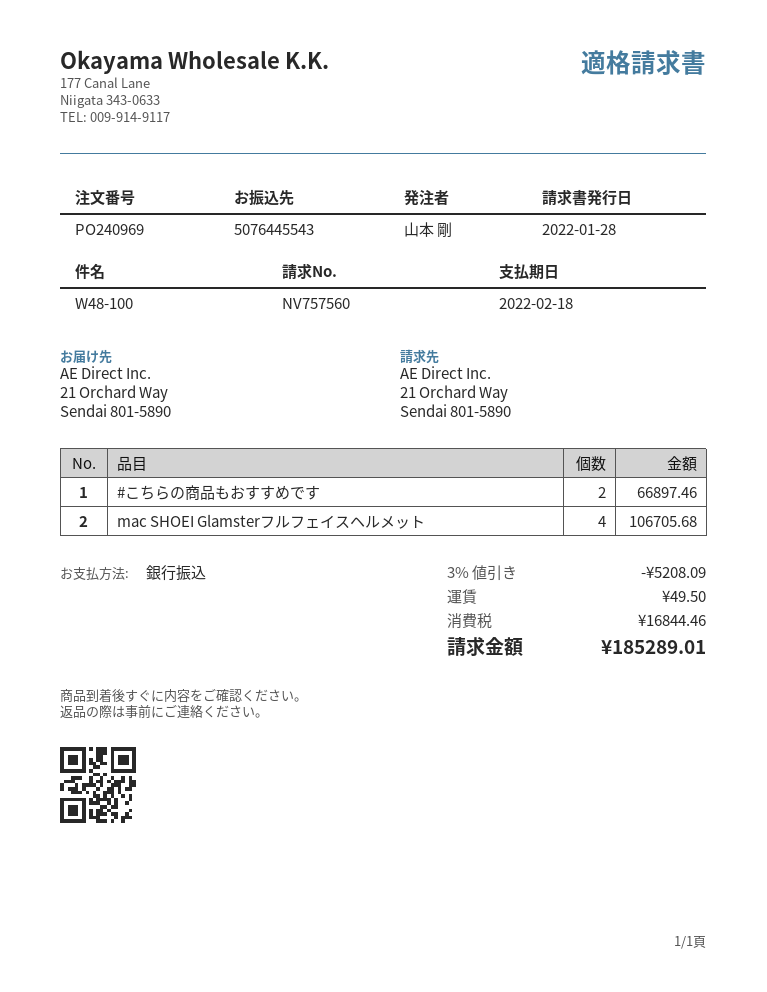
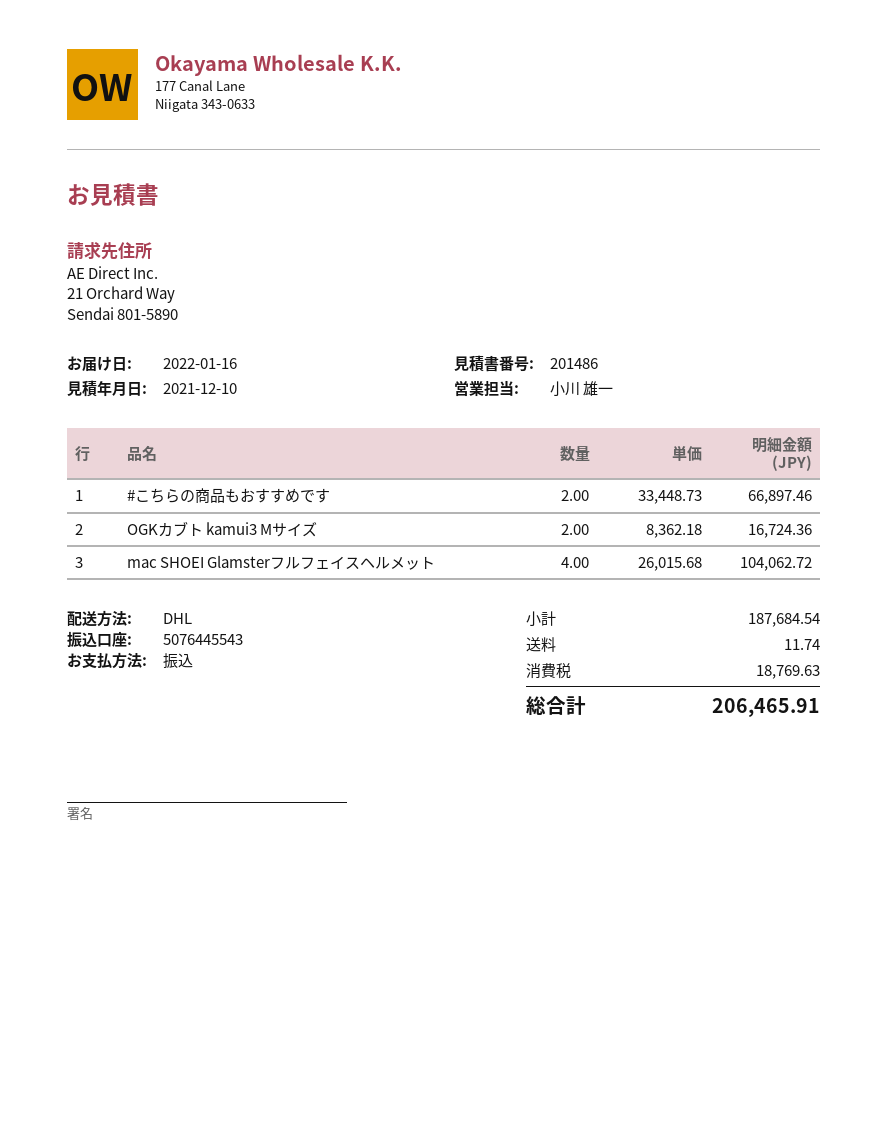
mac SHOEI Glamsterフルフェイスヘルメット: 4 for 106705.68 -> 4 for 104062.72
OGKカブト kamui3 Mサイズ: none -> 2 for 16724.36
discount: 3% = 5208.09 -> none
shipping: 49.50 -> 11.74
tax: 16844.46 -> 18769.63
total: 185289.01 -> 206465.91

